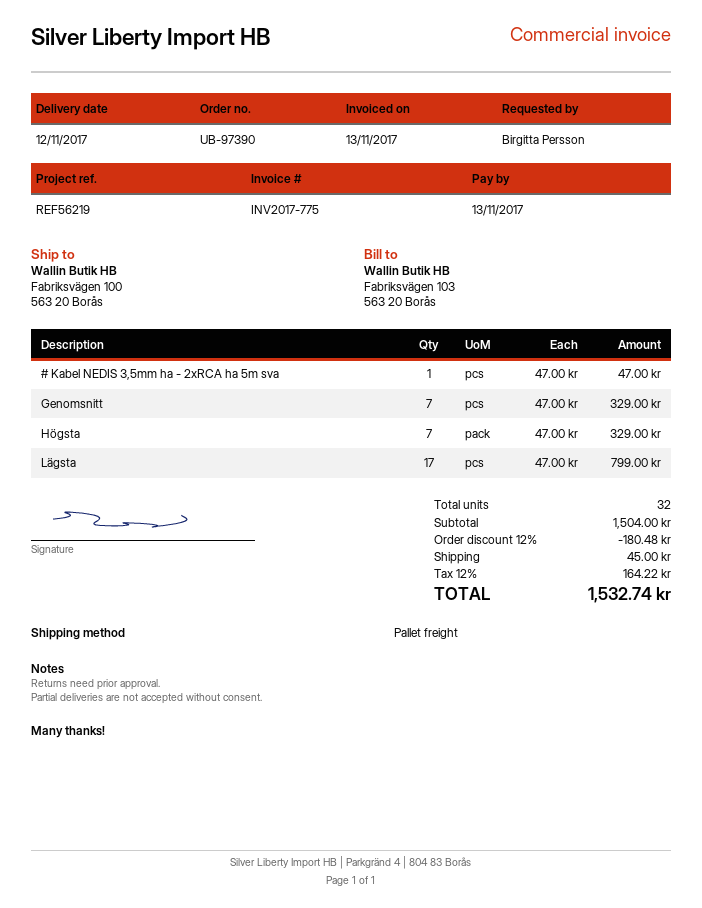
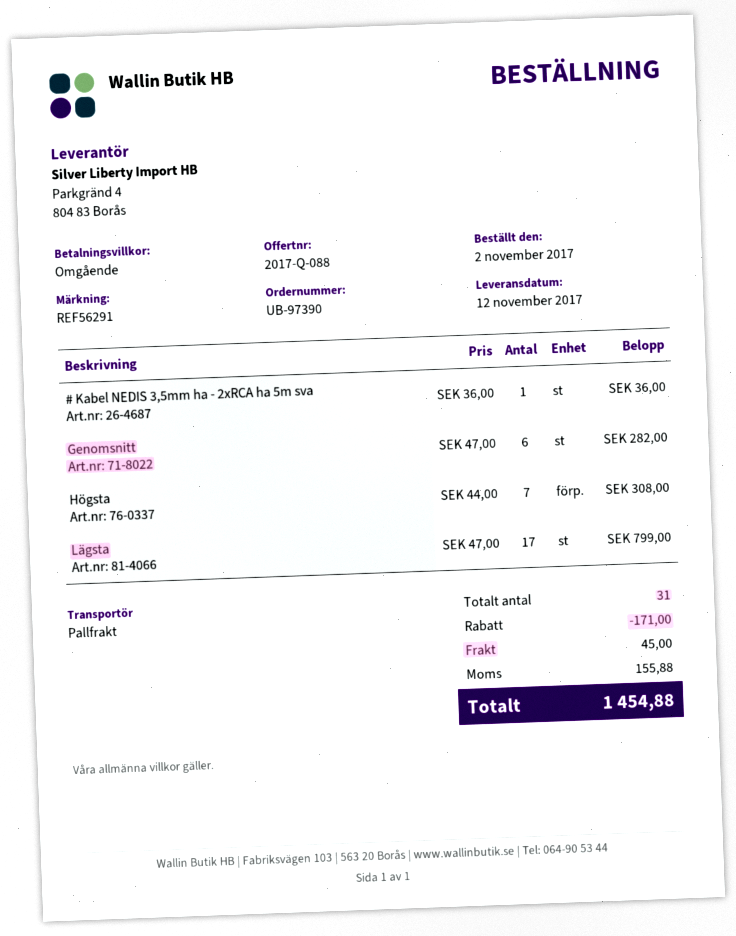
reference: REF56219 -> REF56291
# Kabel NEDIS 3,5mm ha - 2xRCA ha 5m sva: 1 x 47.00 = 47.00 -> 1 x 36.00 = 36.00
Genomsnitt: 7 x 47.00 = 329.00 -> 6 x 47.00 = 282.00
Högsta: 7 x 47.00 = 329.00 -> 7 x 44.00 = 308.00
total quantity: 32 -> 31
discount: 180.48 -> 171.00
tax: 164.22 -> 155.88
total: 1532.74 -> 1454.88

